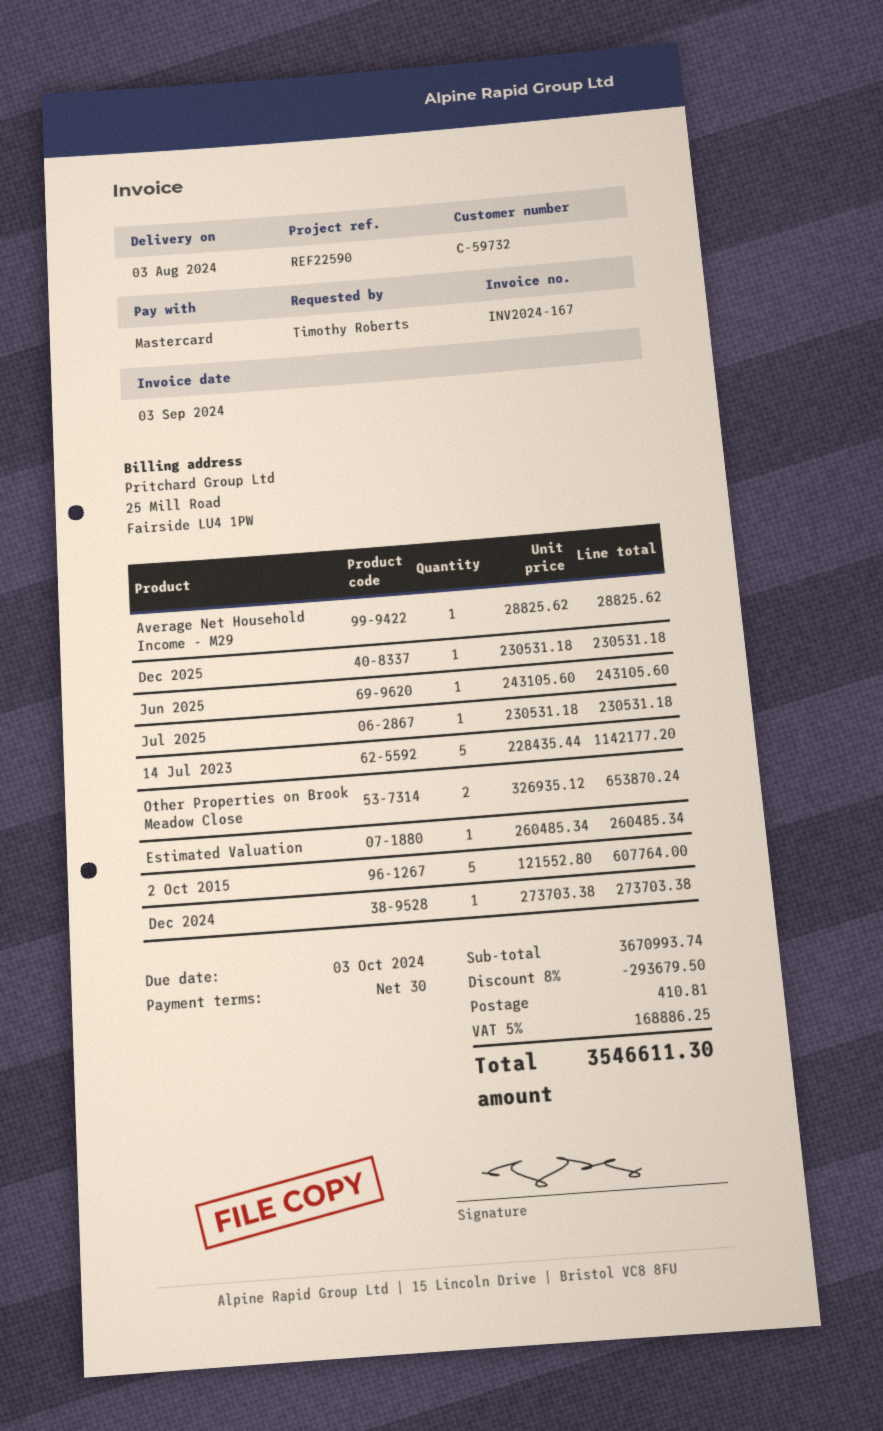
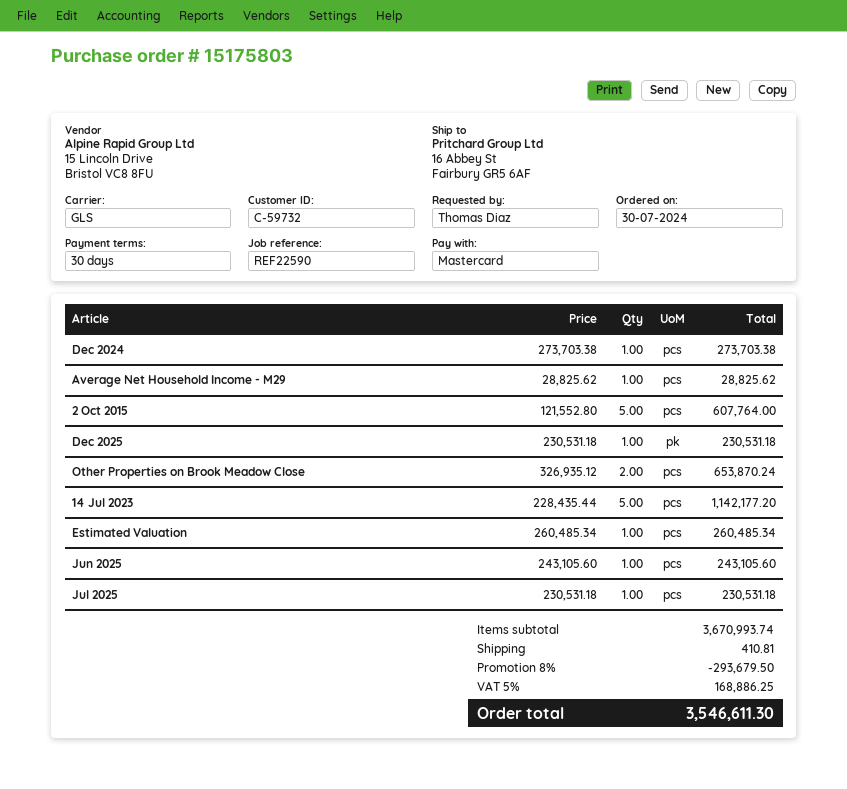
ordered by: Timothy Roberts -> Thomas Diaz

